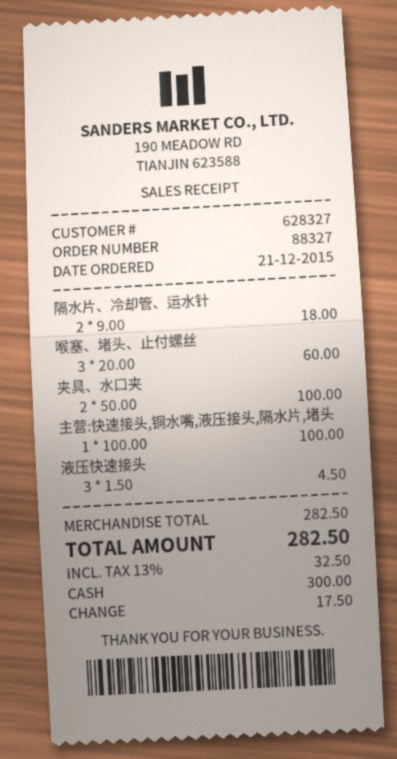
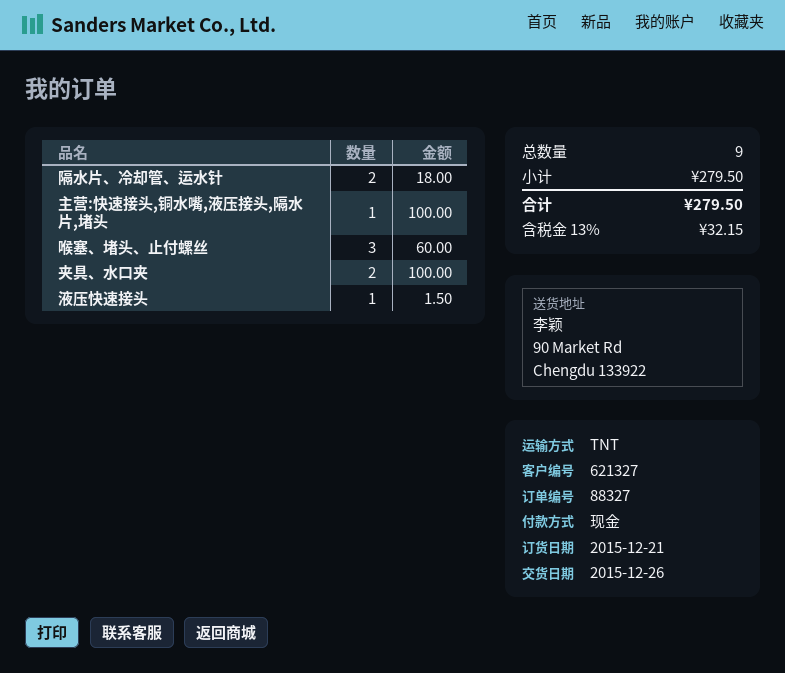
customer number: 628327 -> 621327
液压快速接头: 3 for 4.50 -> 1 for 1.50
subtotal: 282.50 -> 279.50
tax: 13% = 32.50 -> 13% = 32.15
total: 282.50 -> 279.50

